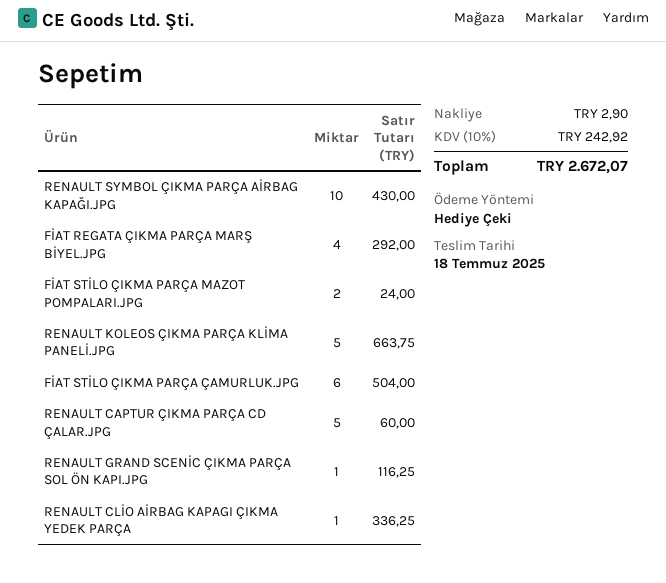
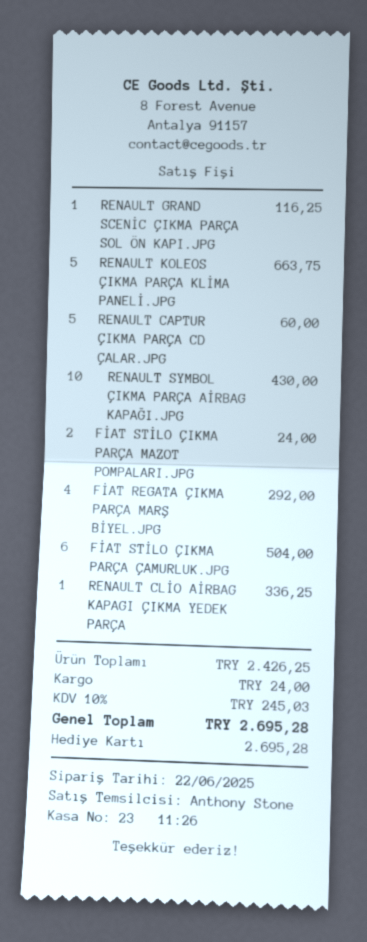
shipping: 2.90 -> 24.00
tax: 10% = 242.92 -> 10% = 245.03
total: 2672.07 -> 2695.28

